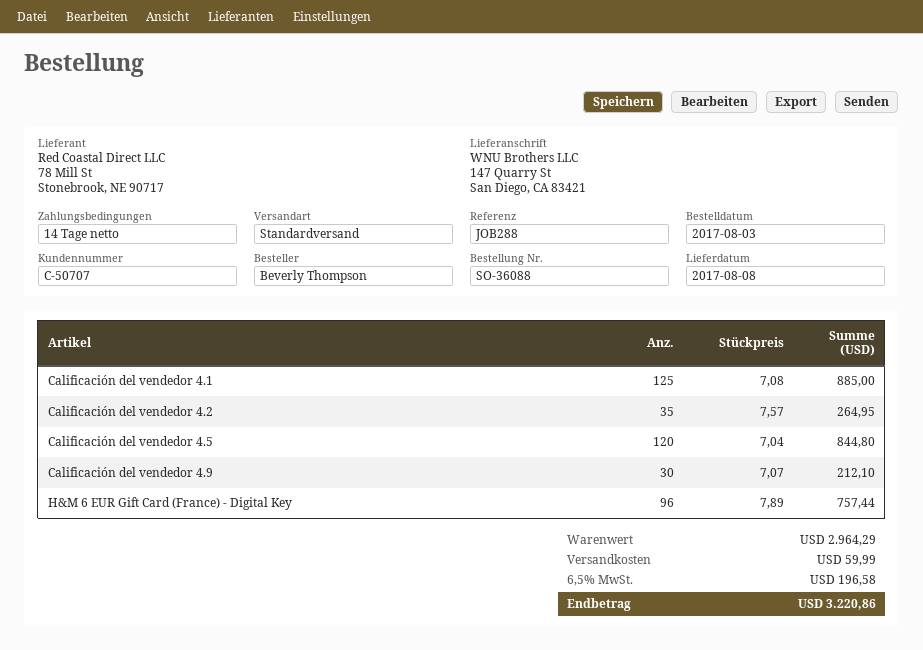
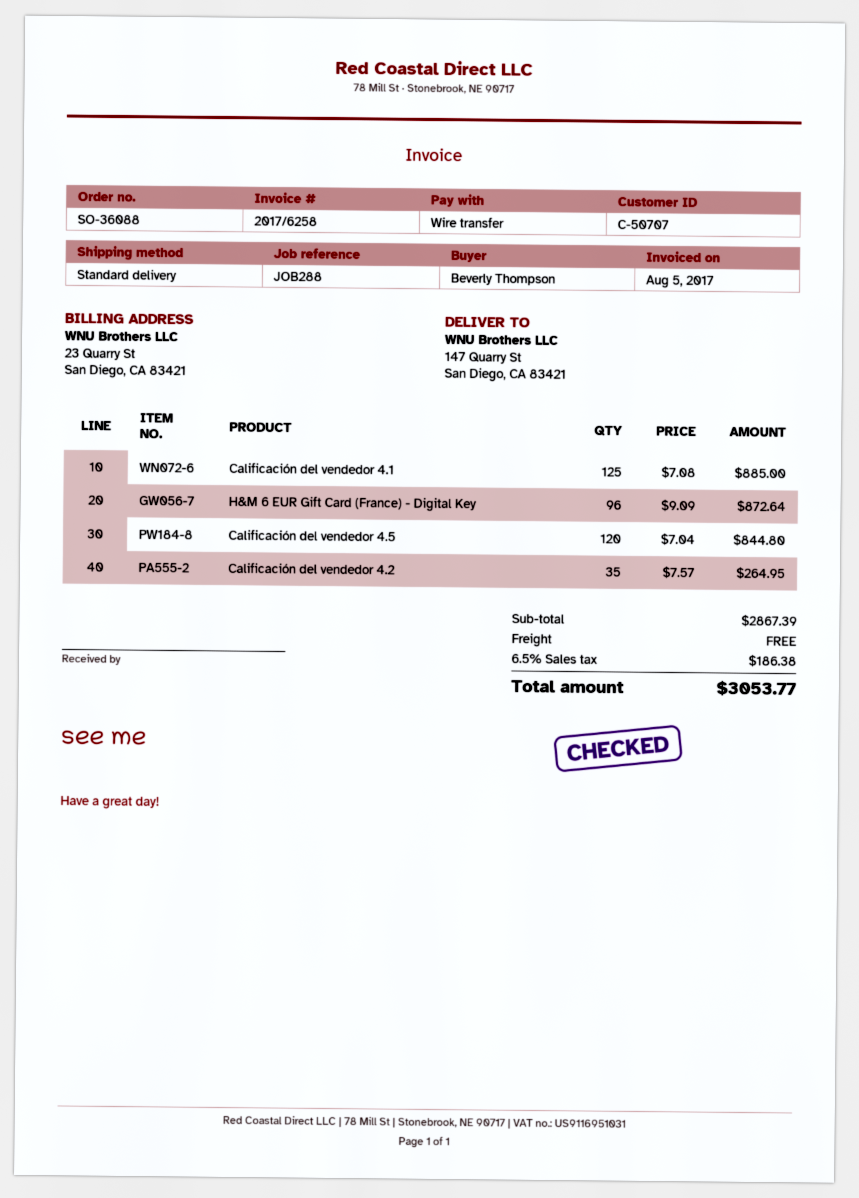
Calificación del vendedor 4.9: 30 x 7.07 = 212.10 -> none
H&M 6 EUR Gift Card (France) - Digital Key: 96 x 7.89 = 757.44 -> 96 x 9.09 = 872.64
subtotal: 2964.29 -> 2867.39
shipping: 59.99 -> 0.00
tax: 6.5% = 196.58 -> 6.5% = 186.38
total: 3220.86 -> 3053.77

